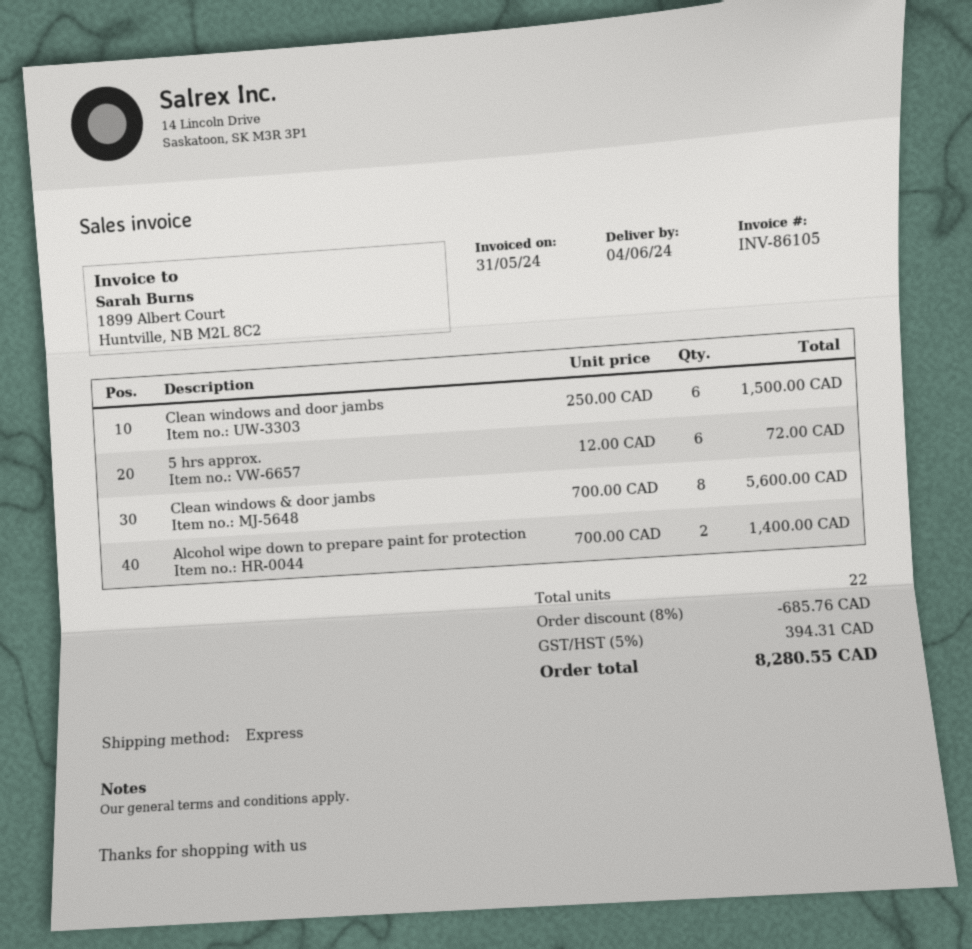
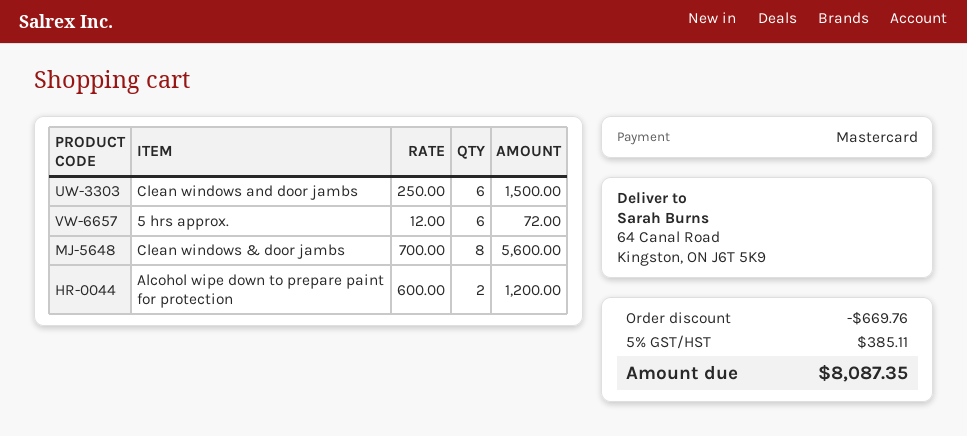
Alcohol wipe down to prepare paint for protection: 2 x 700.00 = 1400.00 -> 2 x 600.00 = 1200.00
discount: 685.76 -> 669.76
tax: 5% = 394.31 -> 5% = 385.11
total: 8280.55 -> 8087.35

